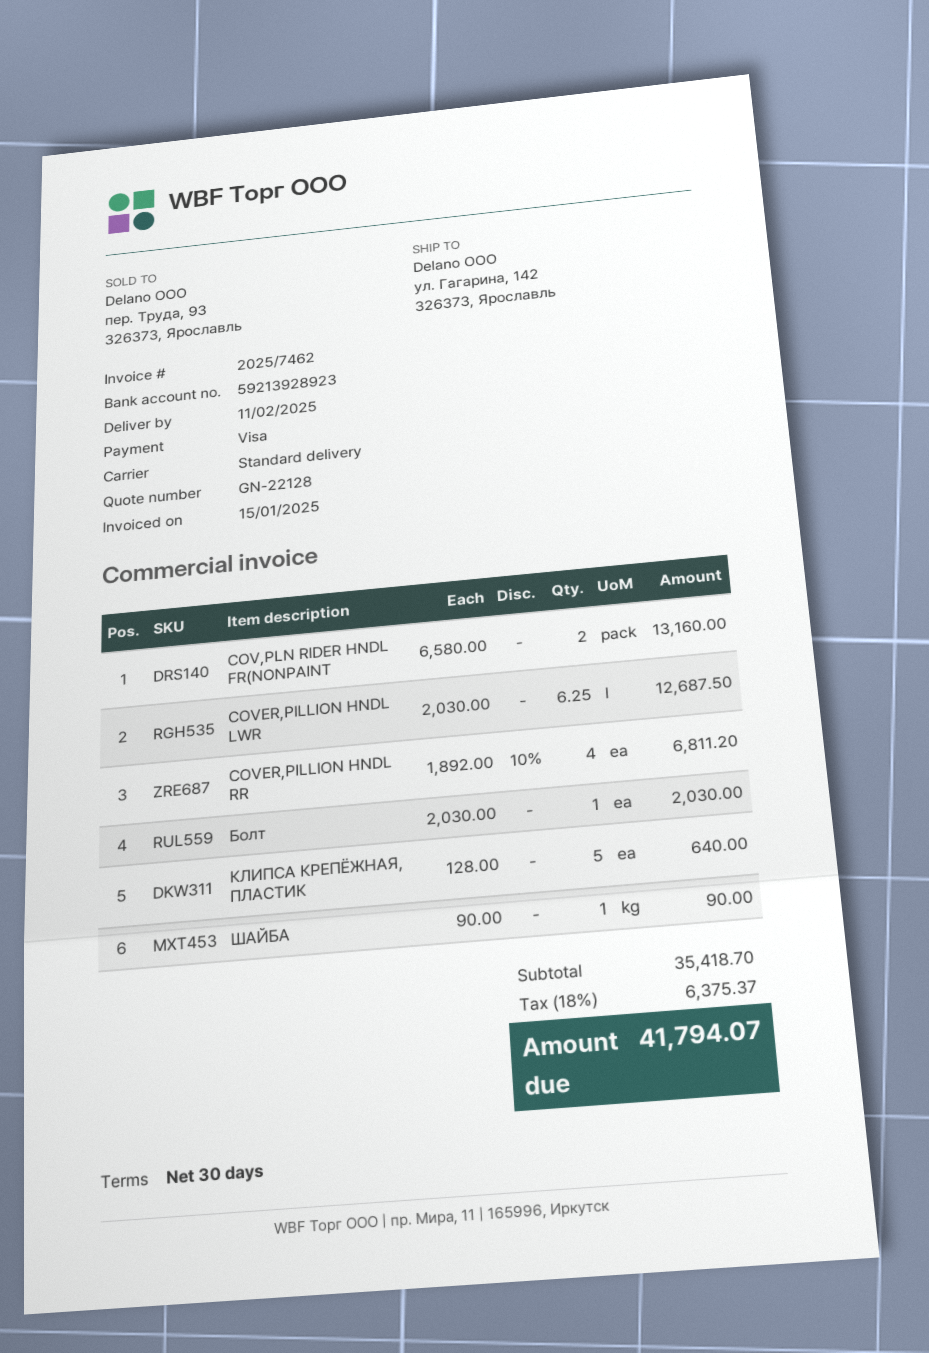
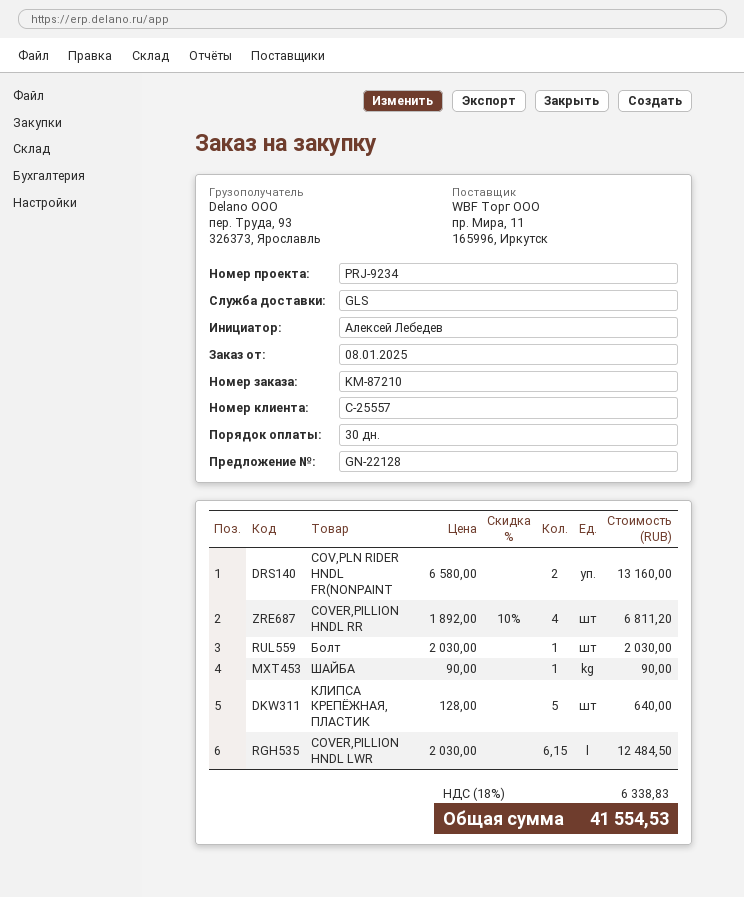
shipping method: standard -> GLS
ship to: ул. Гагарина, 142, 326373, Ярославль -> пер. Труда, 93, 326373, Ярославль
COVER,PILLION HNDL LWR: 6.25 x 2030.00 = 12687.50 -> 6.15 x 2030.00 = 12484.50
tax: 18% = 6375.37 -> 18% = 6338.83
total: 41794.07 -> 41554.53

